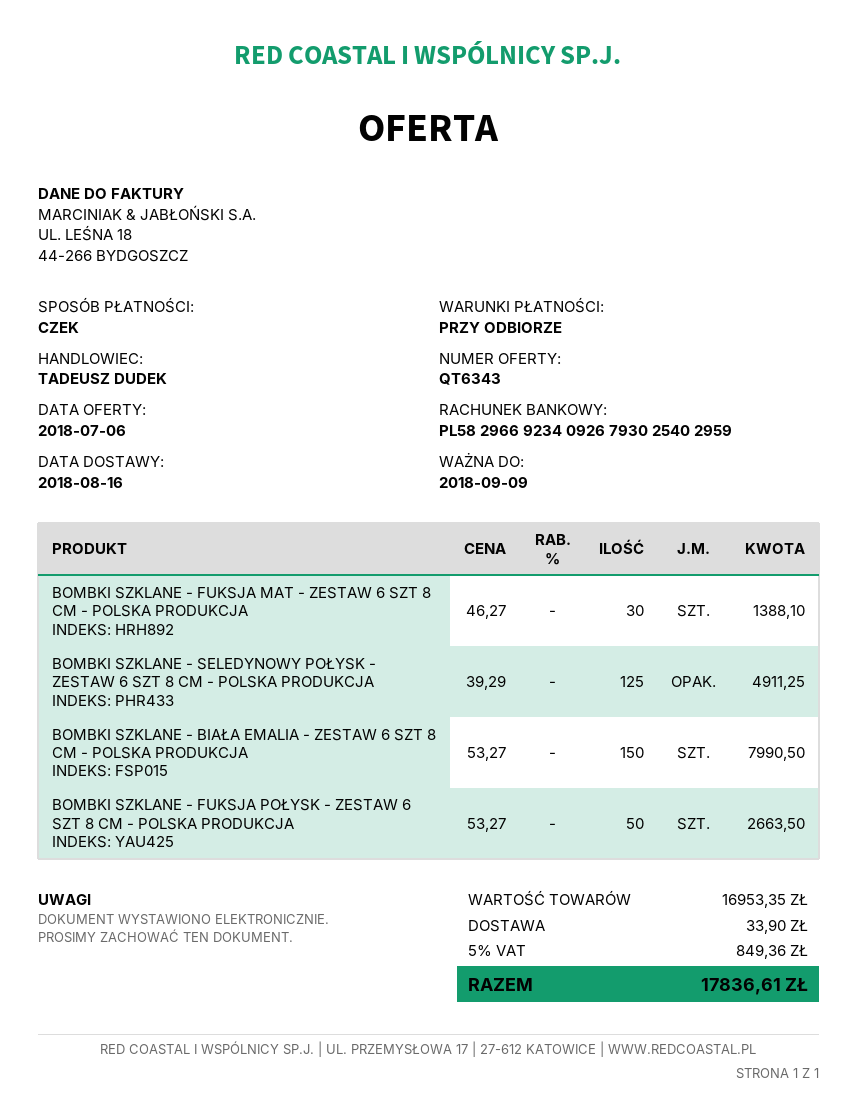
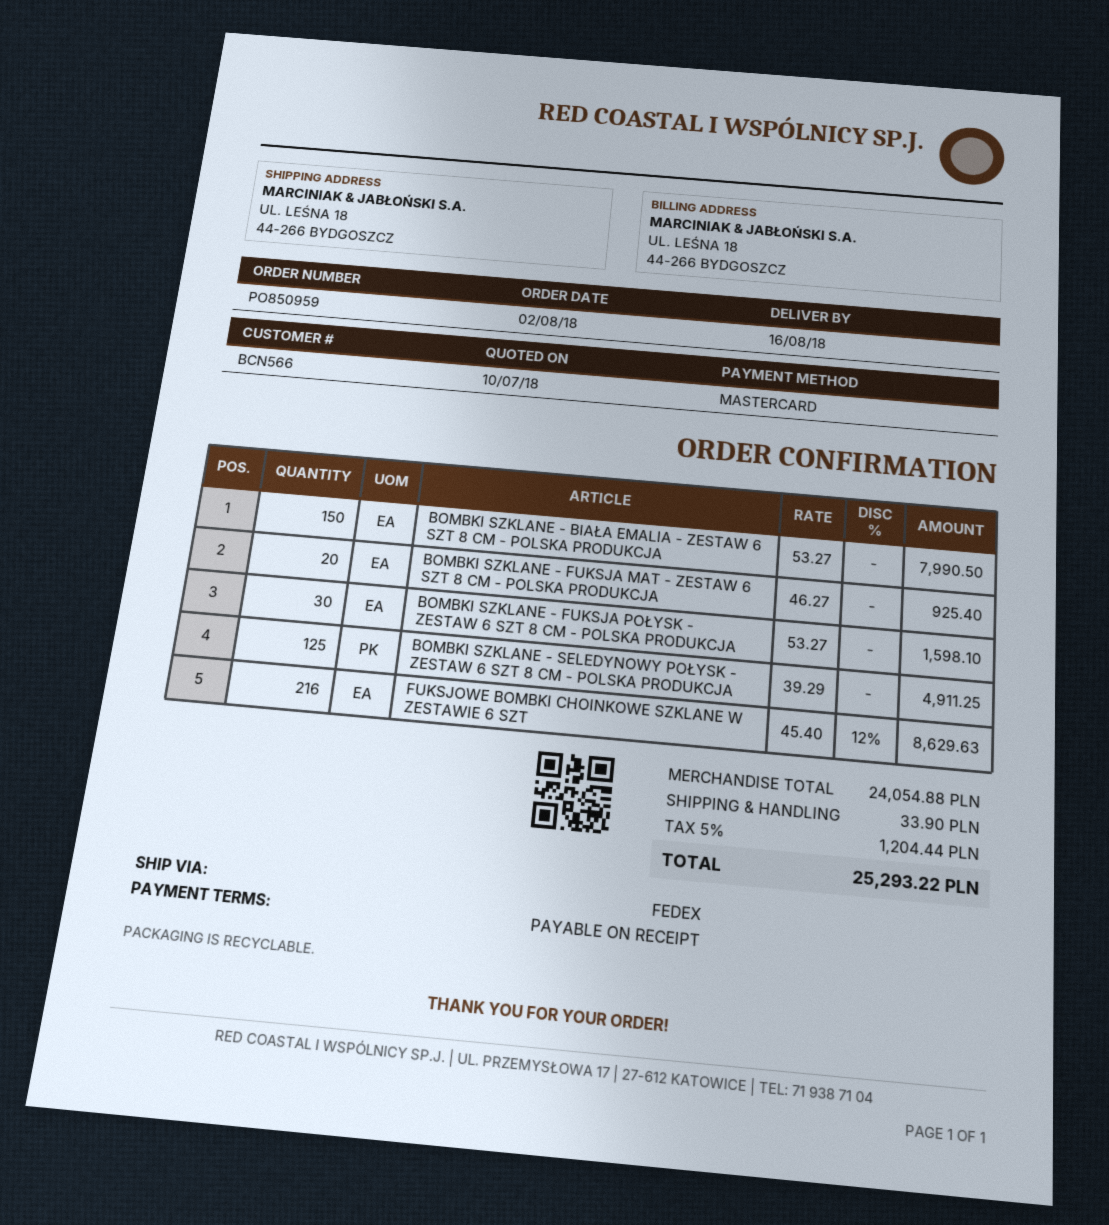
quote date: 2018-07-06 -> 2018-07-10
payment method: cheque -> Mastercard
BOMBKI SZKLANE - FUKSJA MAT - ZESTAW 6 SZT 8 CM - POLSKA PRODUKCJA: 30 x 46.27 = 1388.10 -> 20 x 46.27 = 925.40
BOMBKI SZKLANE - FUKSJA POŁYSK - ZESTAW 6 SZT 8 CM - POLSKA PRODUKCJA: 50 x 53.27 = 2663.50 -> 30 x 53.27 = 1598.10
FUKSJOWE BOMBKI CHOINKOWE SZKLANE W ZESTAWIE 6 SZT: none -> 216 x 45.40 - 12% = 8629.63
subtotal: 16953.35 -> 24054.88
tax: 5% = 849.36 -> 5% = 1204.44
total: 17836.61 -> 25293.22

